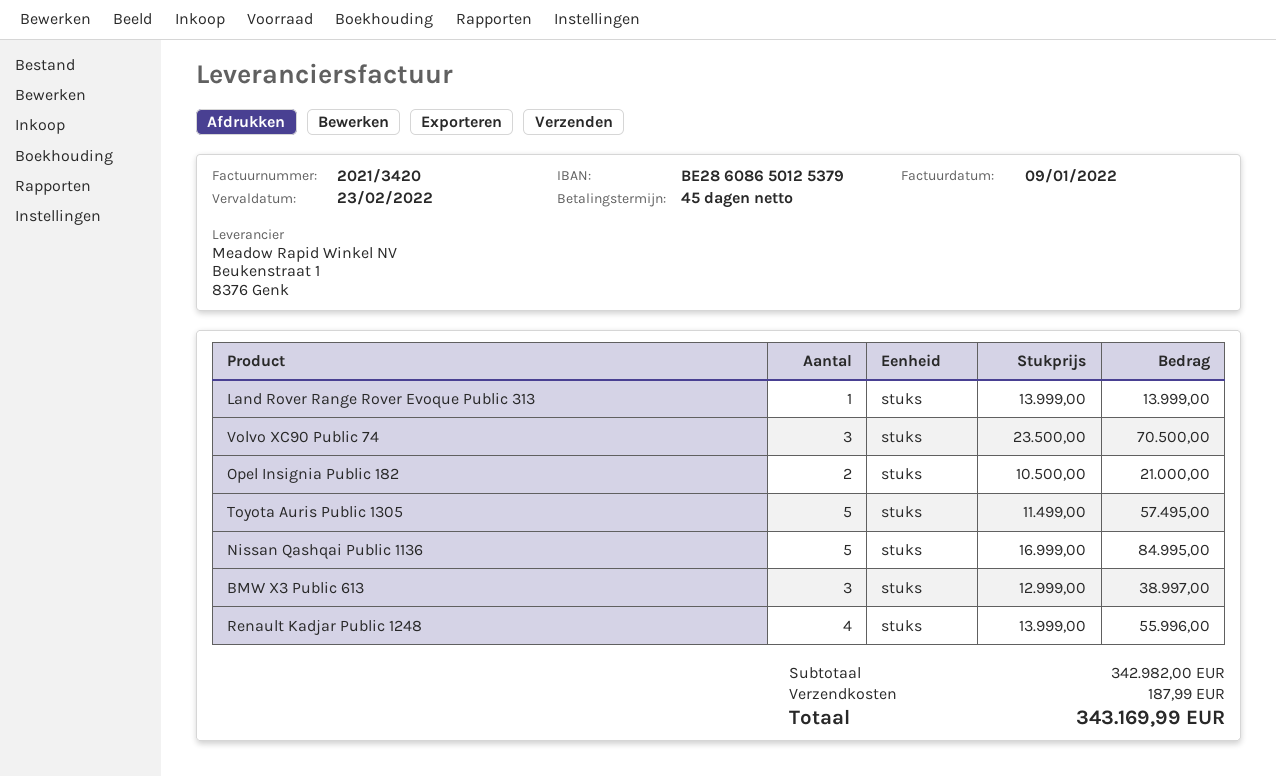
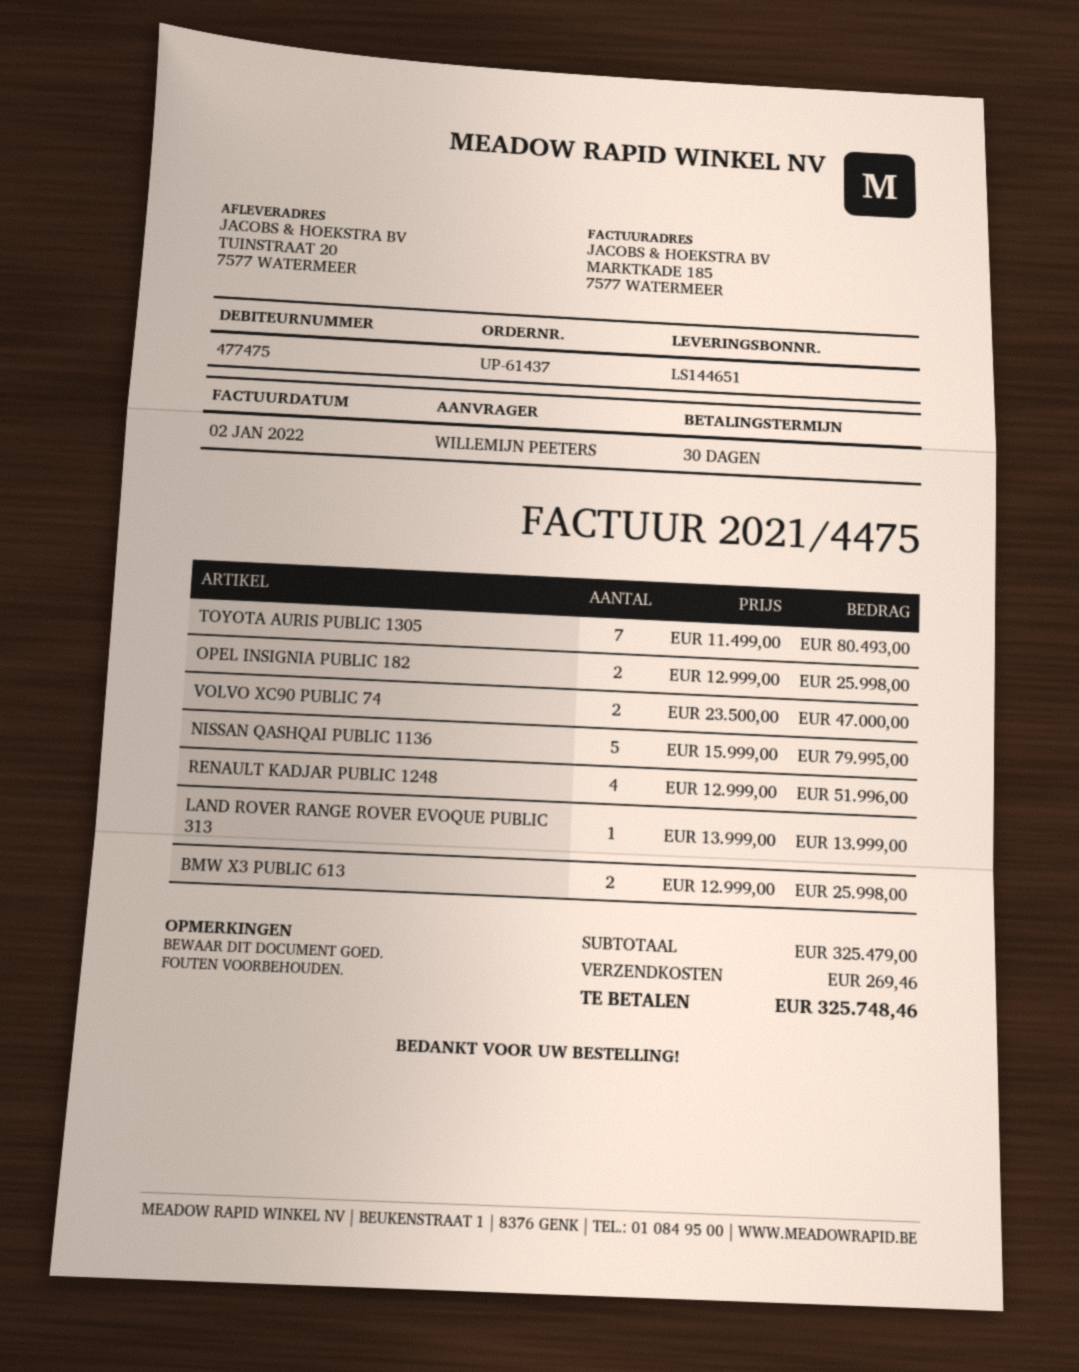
invoice number: 2021/3420 -> 2021/4475
invoice date: 2022-01-09 -> 2022-01-02
payment terms: 45 days -> 30 days
Volvo XC90 Public 74: 3 x 23500.00 = 70500.00 -> 2 x 23500.00 = 47000.00
Opel Insignia Public 182: 2 x 10500.00 = 21000.00 -> 2 x 12999.00 = 25998.00
Toyota Auris Public 1305: 5 x 11499.00 = 57495.00 -> 7 x 11499.00 = 80493.00
Nissan Qashqai Public 1136: 5 x 16999.00 = 84995.00 -> 5 x 15999.00 = 79995.00
BMW X3 Public 613: 3 x 12999.00 = 38997.00 -> 2 x 12999.00 = 25998.00
Renault Kadjar Public 1248: 4 x 13999.00 = 55996.00 -> 4 x 12999.00 = 51996.00
subtotal: 342982.00 -> 325479.00
shipping: 187.99 -> 269.46
total: 343169.99 -> 325748.46

